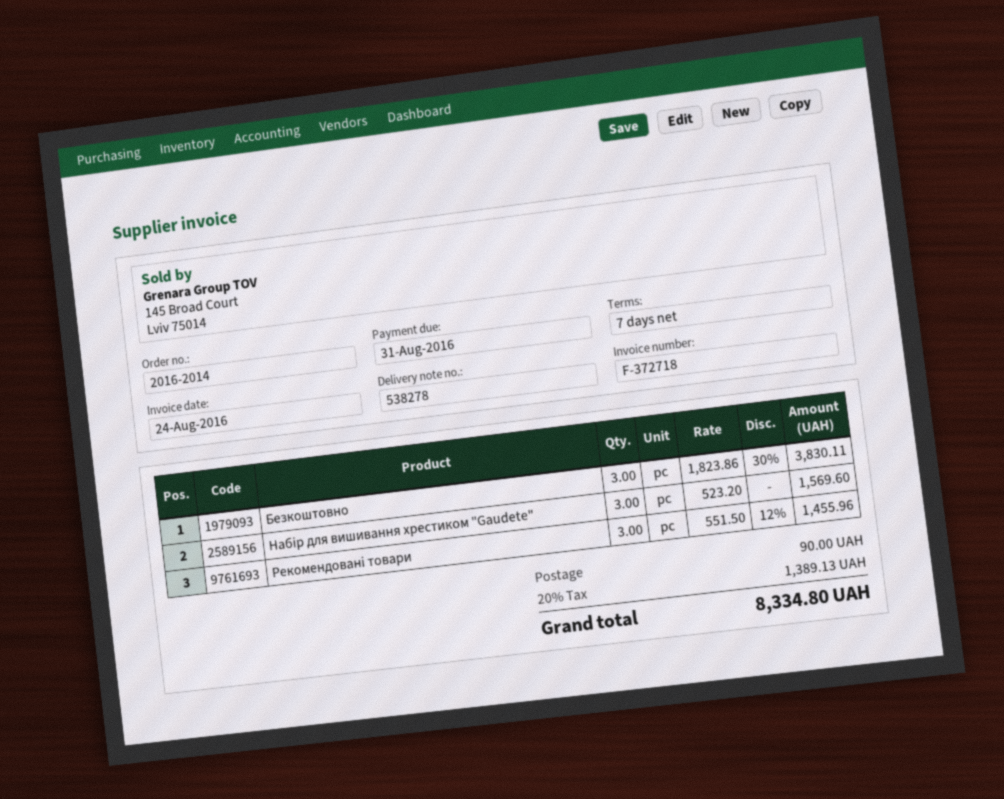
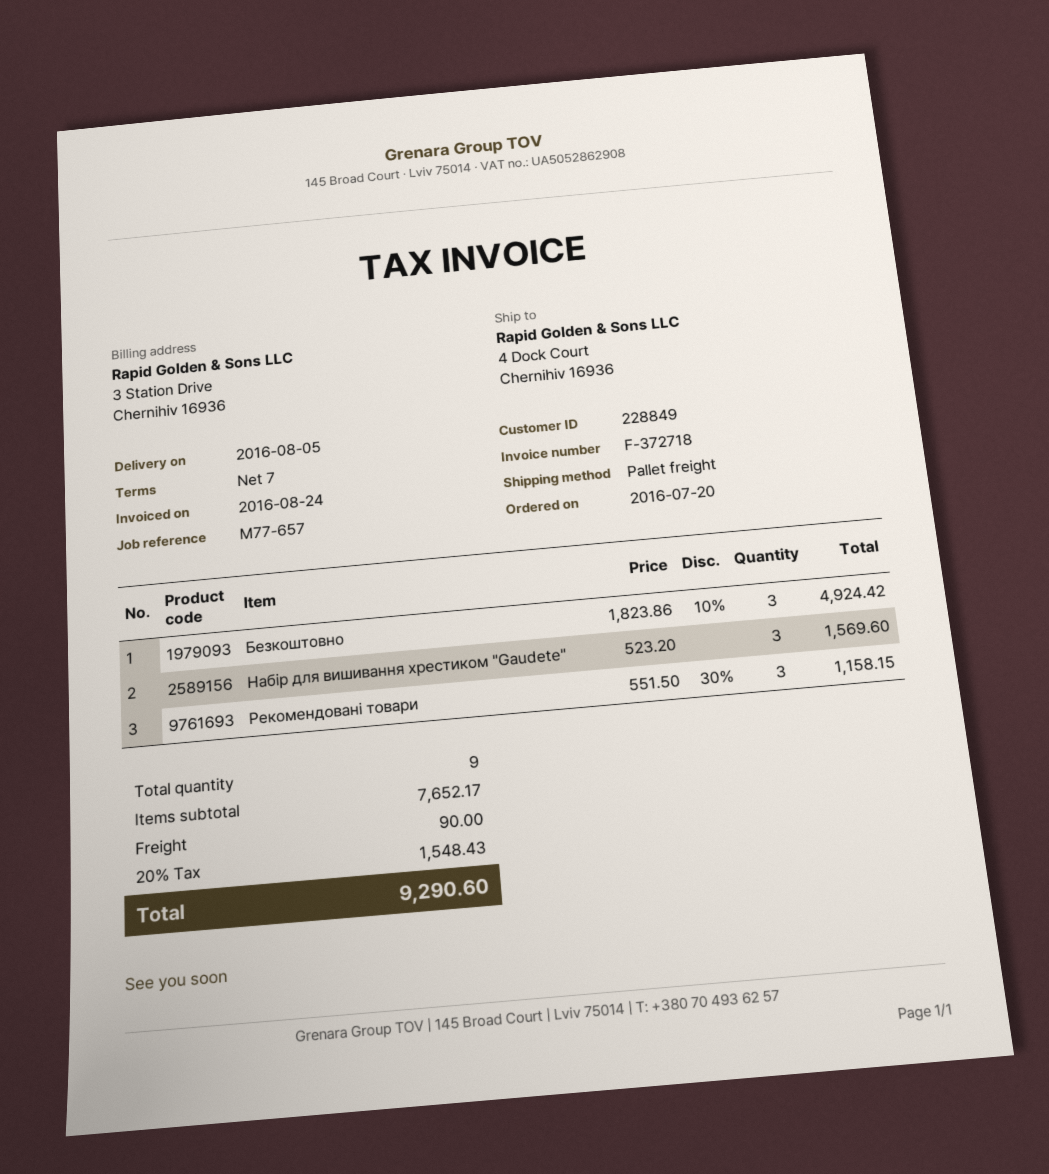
Безкоштовно: 3 x 1823.86 - 30% = 3830.11 -> 3 x 1823.86 - 10% = 4924.42
Рекомендовані товари: 3 x 551.50 - 12% = 1455.96 -> 3 x 551.50 - 30% = 1158.15
tax: 20% = 1389.13 -> 20% = 1548.43
total: 8334.80 -> 9290.60

